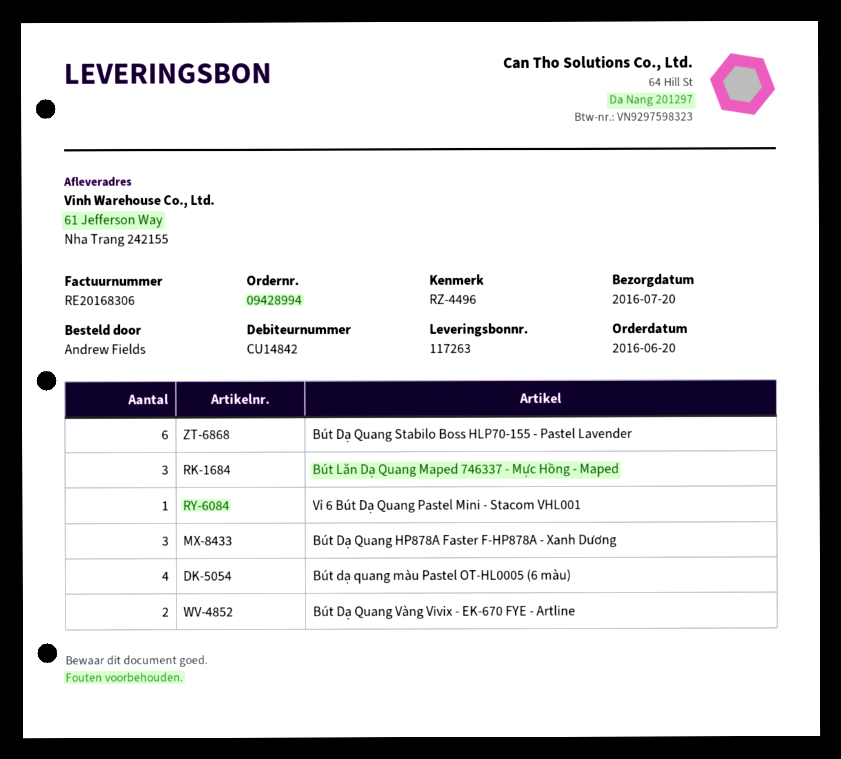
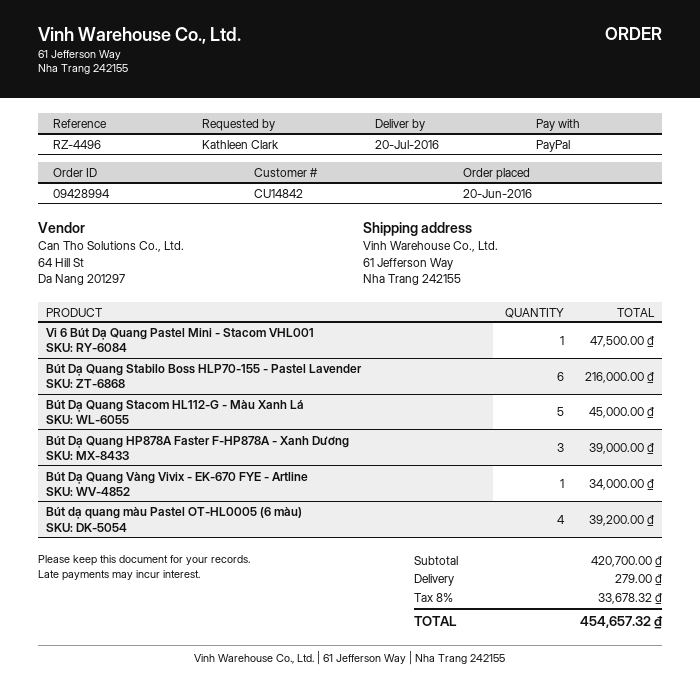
ordered by: Andrew Fields -> Kathleen Clark
Bút Lăn Dạ Quang Maped 746337 - Mực Hồng - Maped: 3 -> none
Bút Dạ Quang Vàng Vivix - EK-670 FYE - Artline: 2 -> 1
Bút Dạ Quang Stacom HL112-G - Màu Xanh Lá: none -> 5

